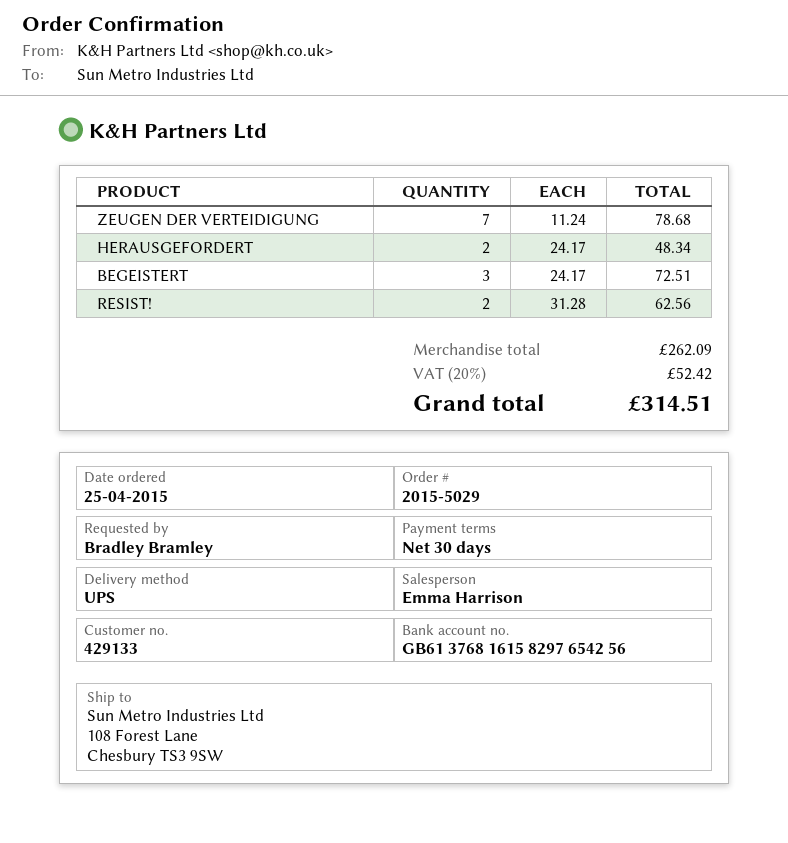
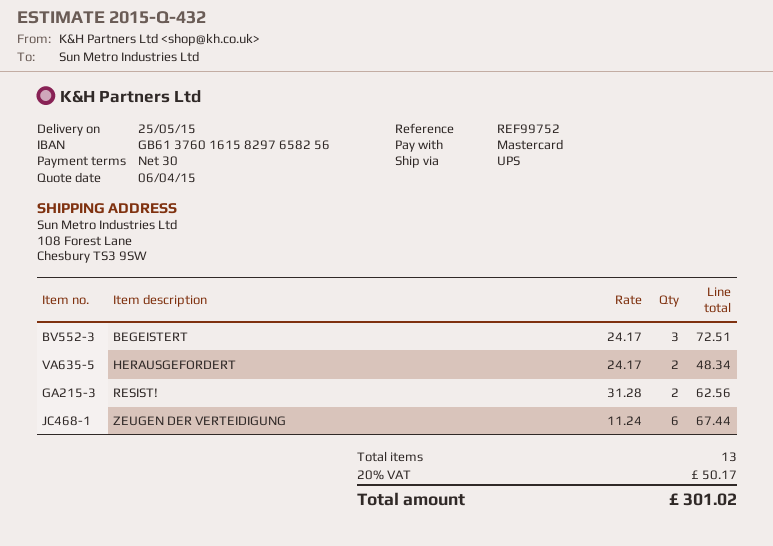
bank account: GB61376816158297654256 -> GB61376016158297658256
ZEUGEN DER VERTEIDIGUNG: 7 x 11.24 = 78.68 -> 6 x 11.24 = 67.44
tax: 20% = 52.42 -> 20% = 50.17
total: 314.51 -> 301.02

